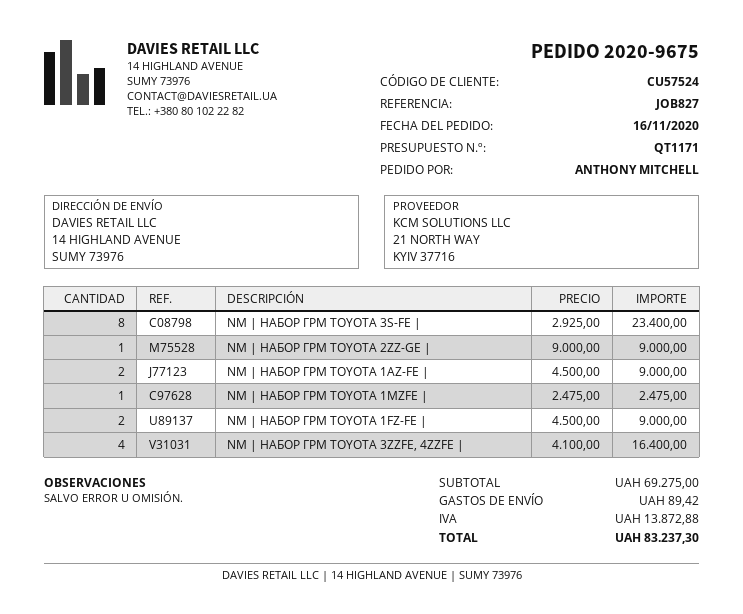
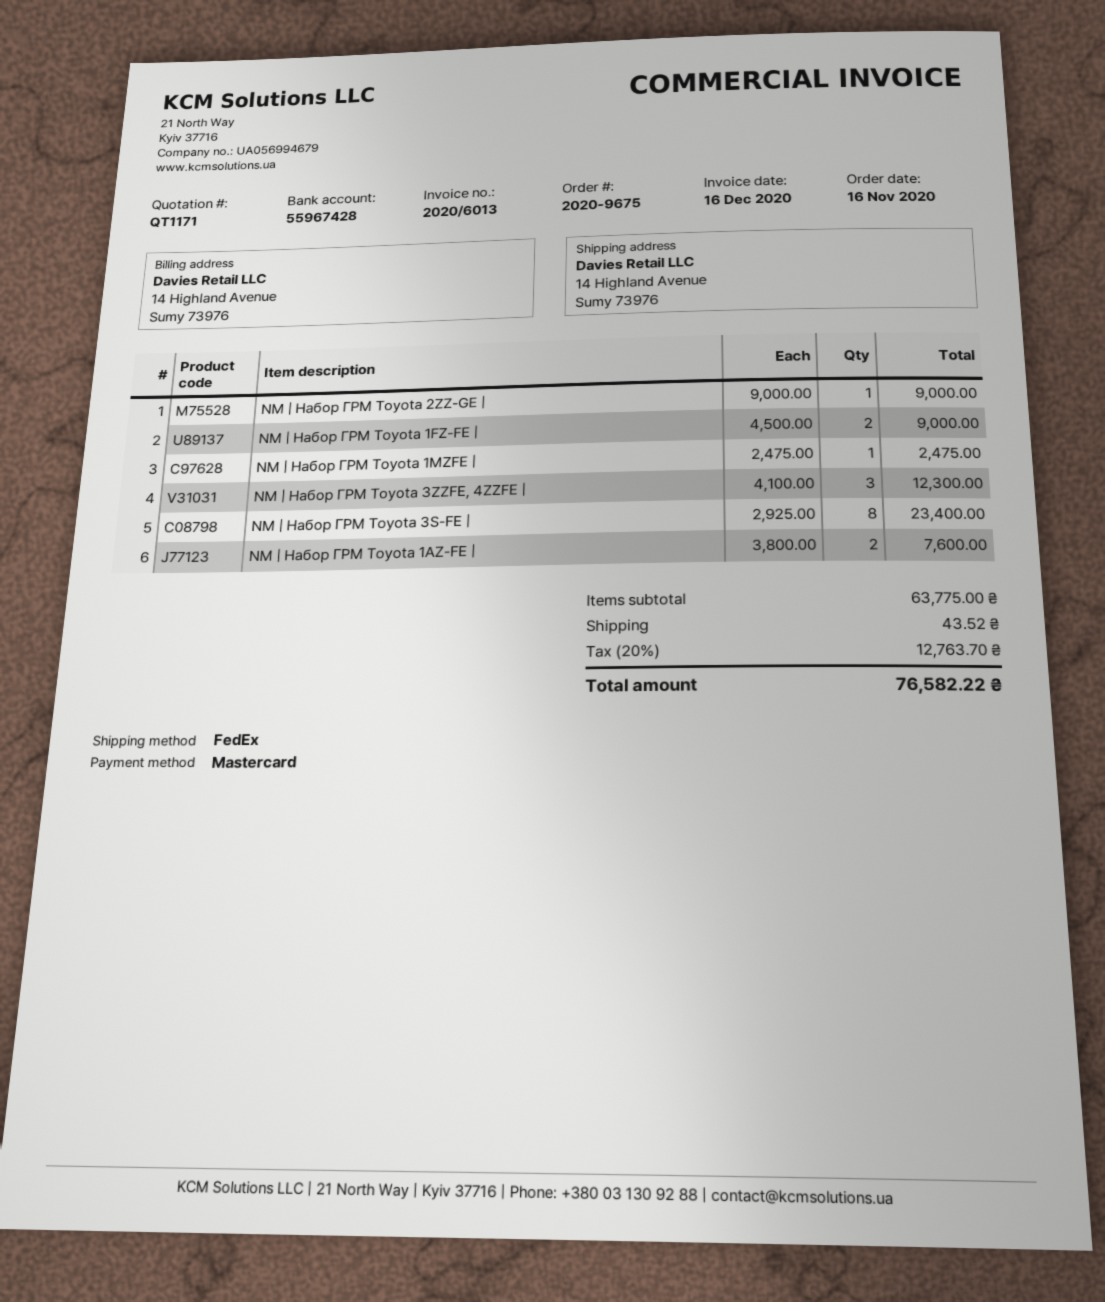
NM | НАБОР ГРМ TOYOTA 1AZ-FE |: 2 x 4500.00 = 9000.00 -> 2 x 3800.00 = 7600.00
NM | НАБОР ГРМ TOYOTA 3ZZFE, 4ZZFE |: 4 x 4100.00 = 16400.00 -> 3 x 4100.00 = 12300.00
subtotal: 69275.00 -> 63775.00
shipping: 89.42 -> 43.52
tax: 13872.88 -> 12763.70
total: 83237.30 -> 76582.22

